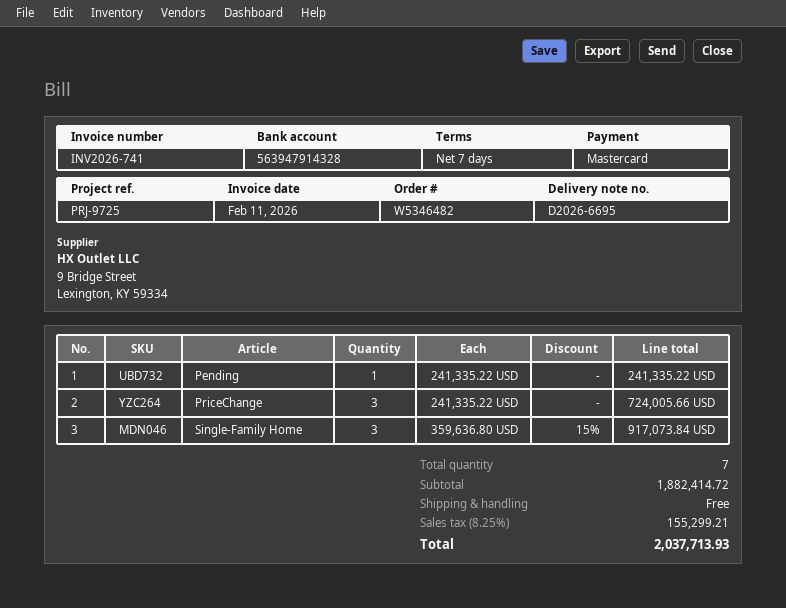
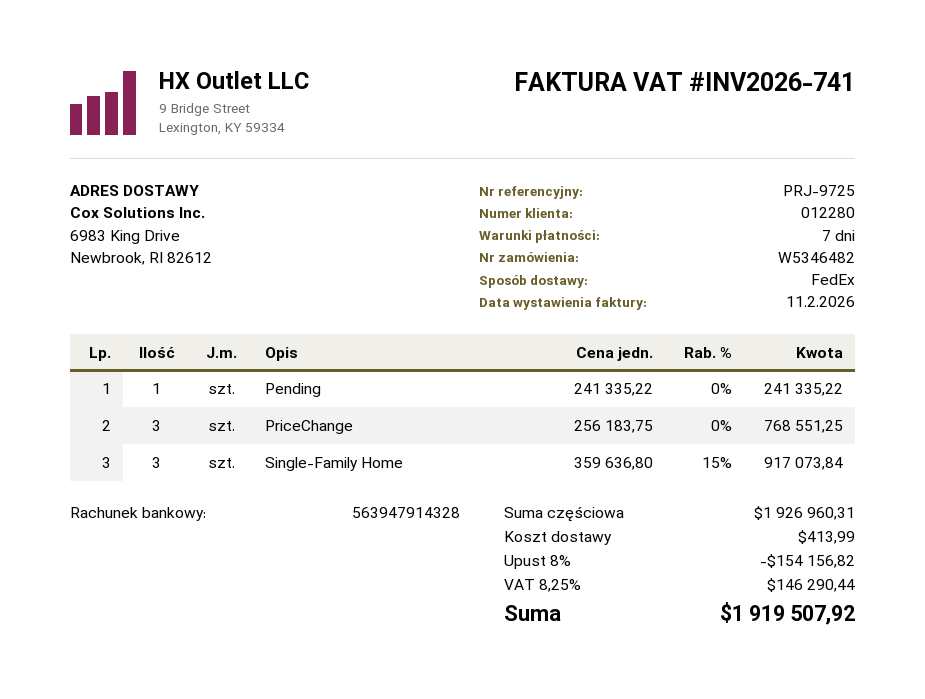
PriceChange: 3 x 241335.22 = 724005.66 -> 3 x 256183.75 = 768551.25
subtotal: 1882414.72 -> 1926960.31
discount: none -> 8% = 154156.82
shipping: 0.00 -> 413.99
tax: 8.25% = 155299.21 -> 8.25% = 146290.44
total: 2037713.93 -> 1919507.92

